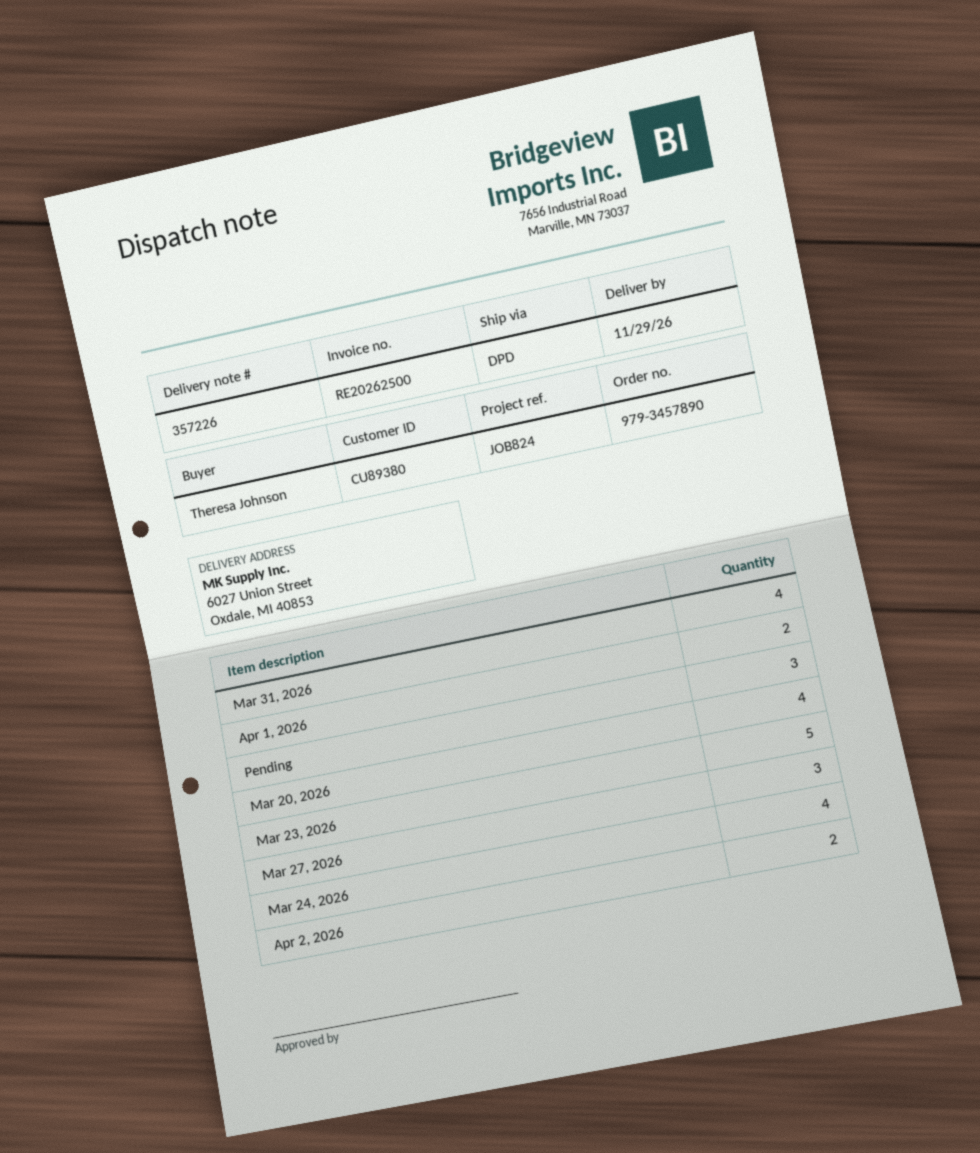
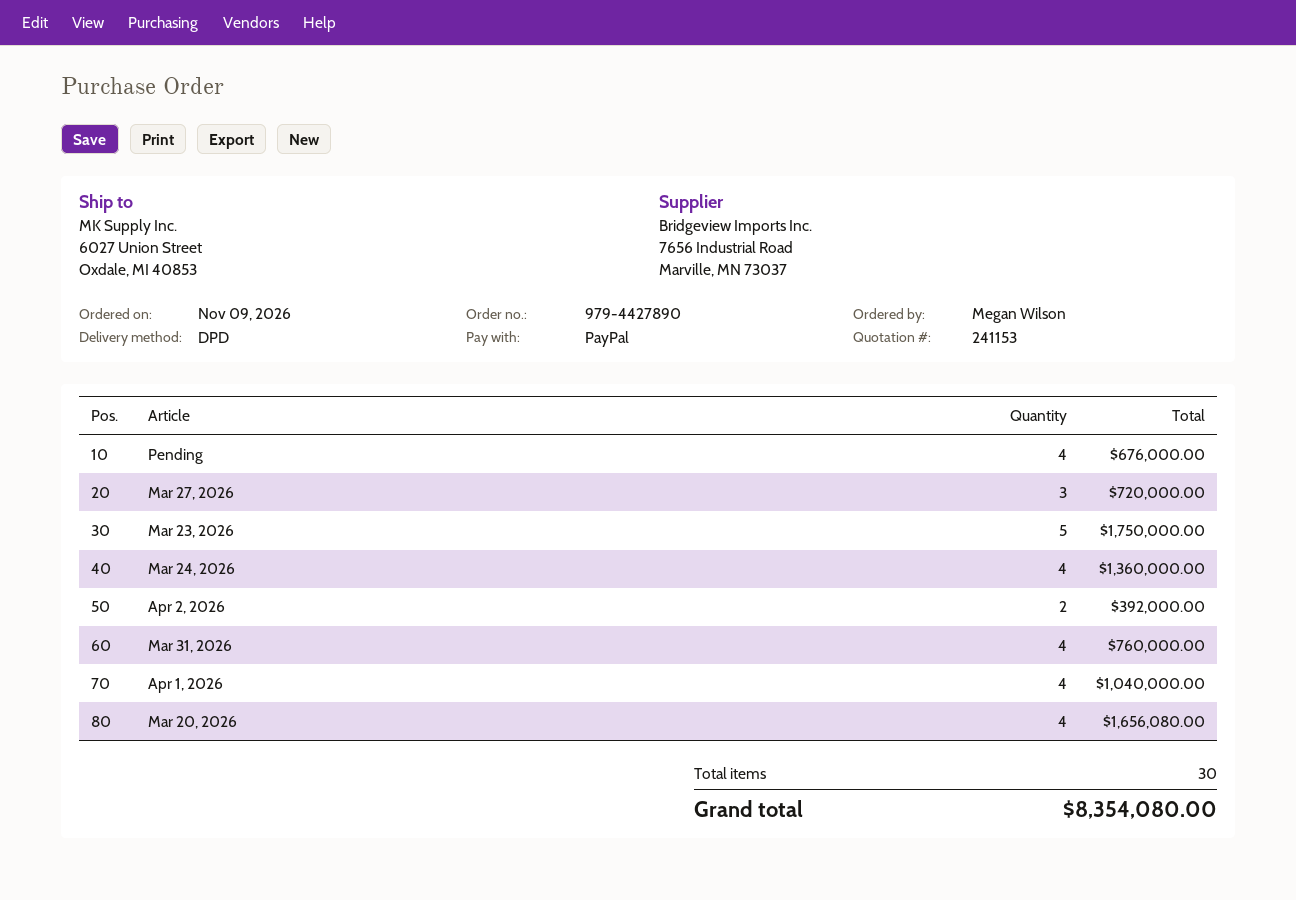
order number: 979-3457890 -> 979-4427890
ordered by: Theresa Johnson -> Megan Wilson
Apr 1, 2026: 2 -> 4
Pending: 3 -> 4

